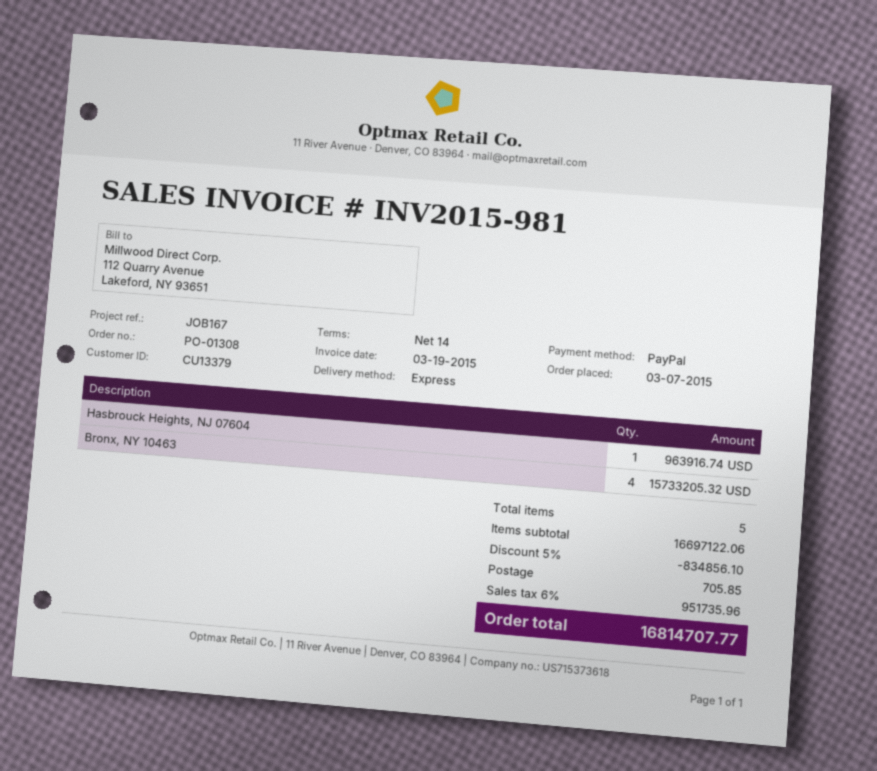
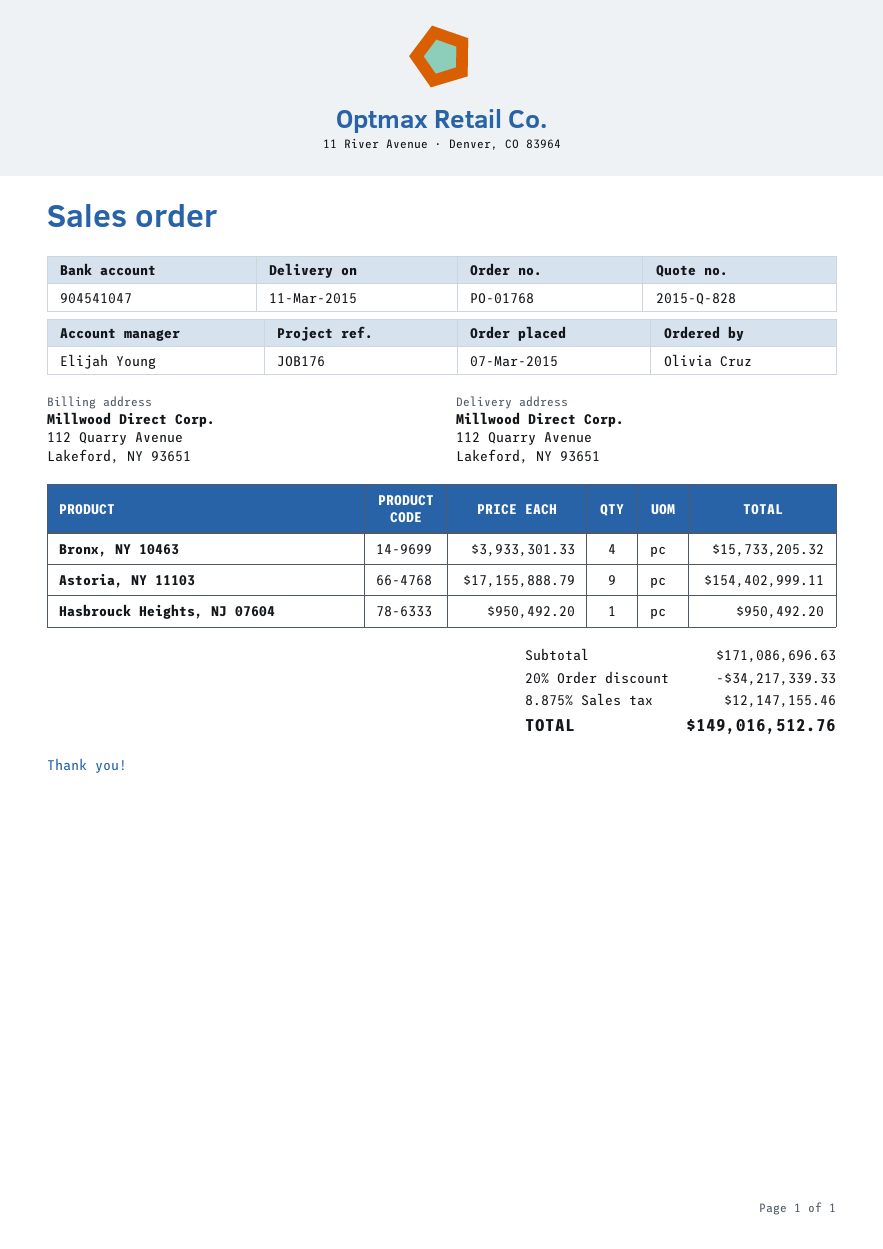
order number: PO-01308 -> PO-01768
reference: JOB167 -> JOB176
Hasbrouck Heights, NJ 07604: 1 for 963916.74 -> 1 for 950492.20
Astoria, NY 11103: none -> 9 for 154402999.11
subtotal: 16697122.06 -> 171086696.63
discount: 5% = 834856.10 -> 20% = 34217339.33
shipping: 705.85 -> none
tax: 6% = 951735.96 -> 8.875% = 12147155.46
total: 16814707.77 -> 149016512.76

